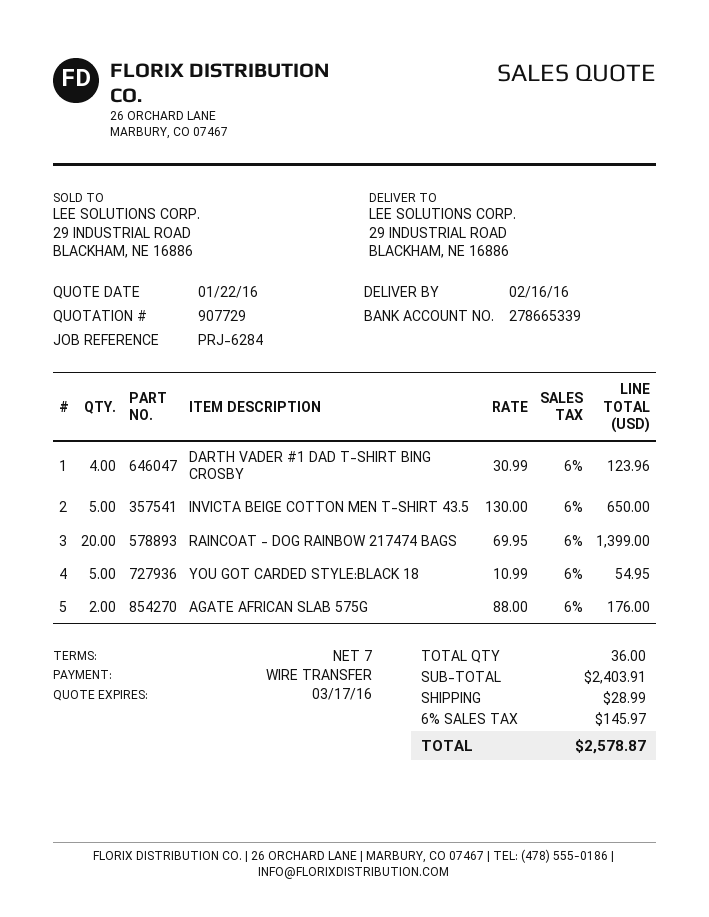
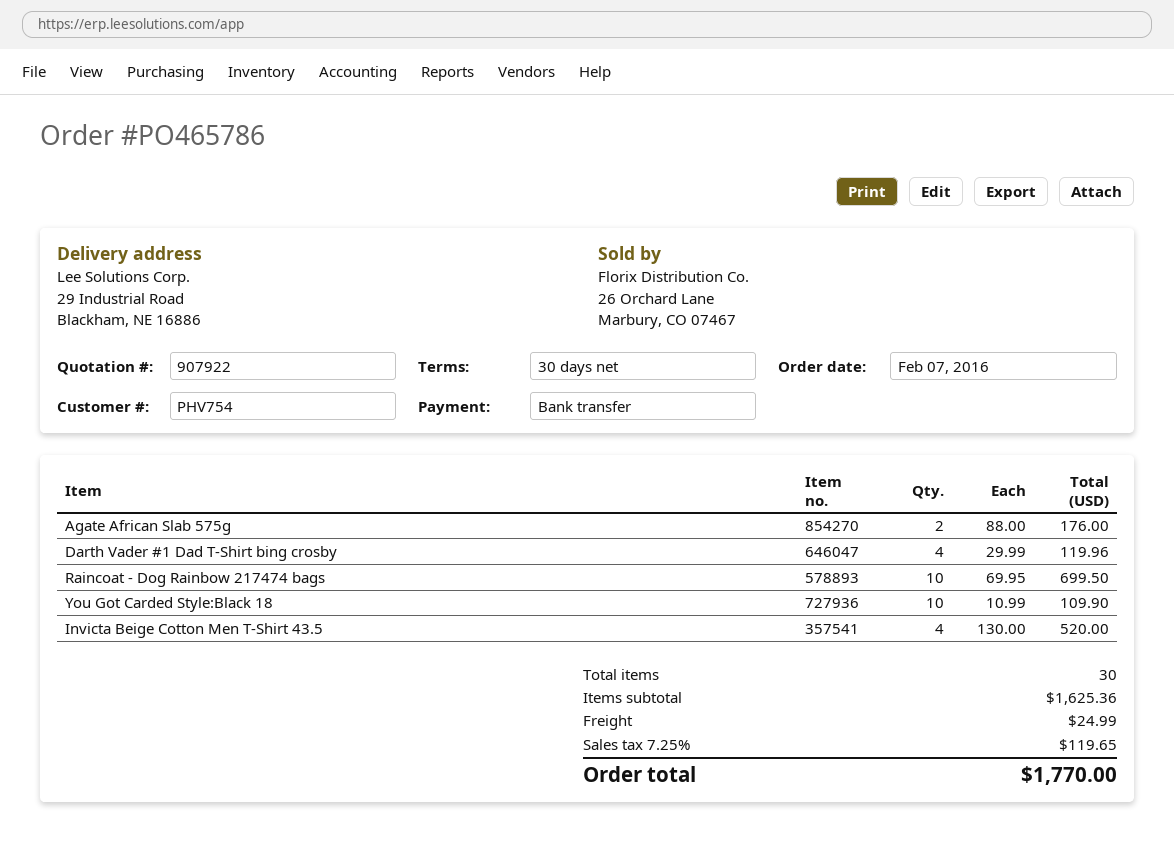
quote number: 907729 -> 907922
payment terms: 7 days -> 30 days
DARTH VADER #1 DAD T-SHIRT BING CROSBY: 4 x 30.99 = 123.96 -> 4 x 29.99 = 119.96
INVICTA BEIGE COTTON MEN T-SHIRT 43.5: 5 x 130.00 = 650.00 -> 4 x 130.00 = 520.00
RAINCOAT - DOG RAINBOW 217474 BAGS: 20 x 69.95 = 1399.00 -> 10 x 69.95 = 699.50
YOU GOT CARDED STYLE:BLACK 18: 5 x 10.99 = 54.95 -> 10 x 10.99 = 109.90
total quantity: 36 -> 30
subtotal: 2403.91 -> 1625.36
shipping: 28.99 -> 24.99
tax: 6% = 145.97 -> 7.25% = 119.65
total: 2578.87 -> 1770.00

